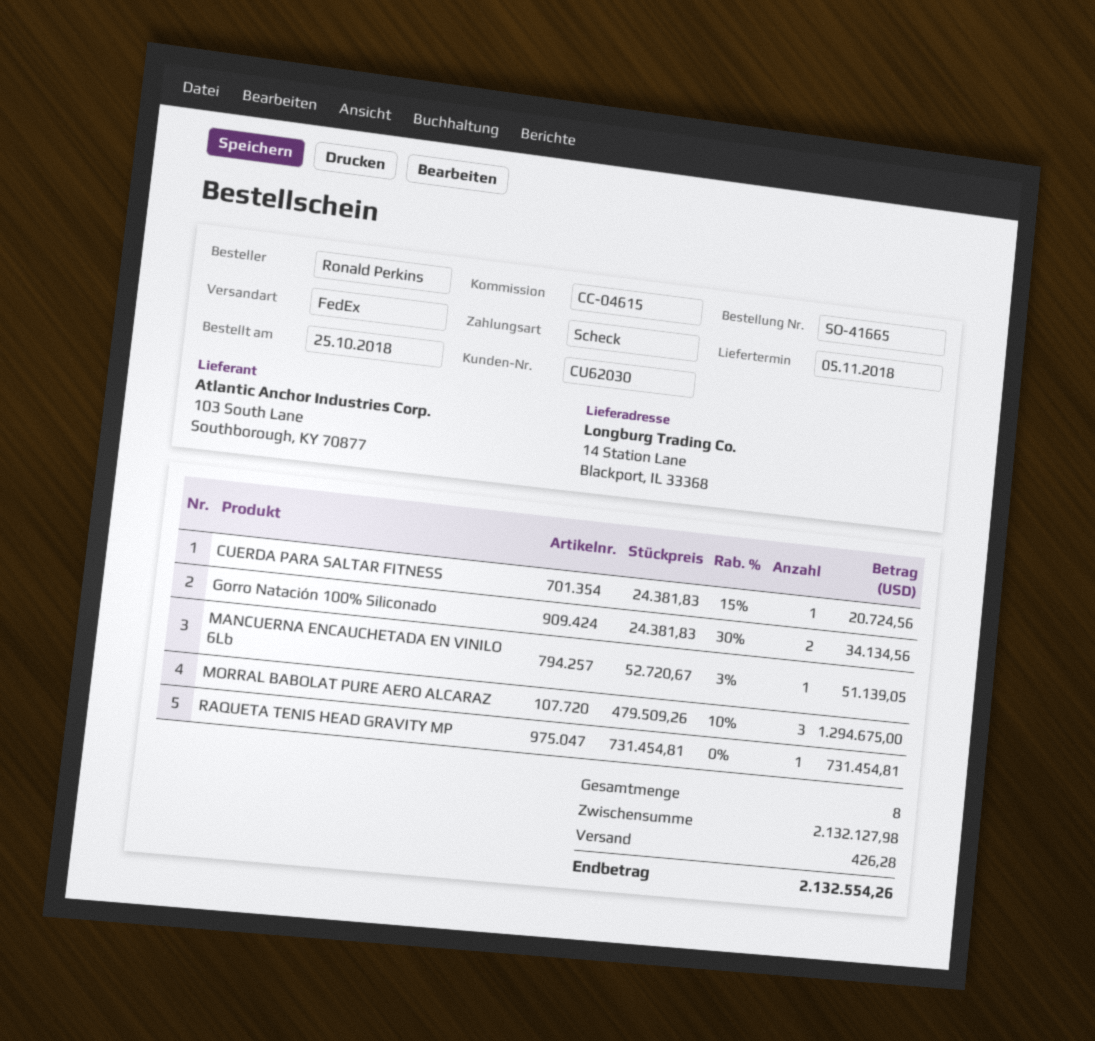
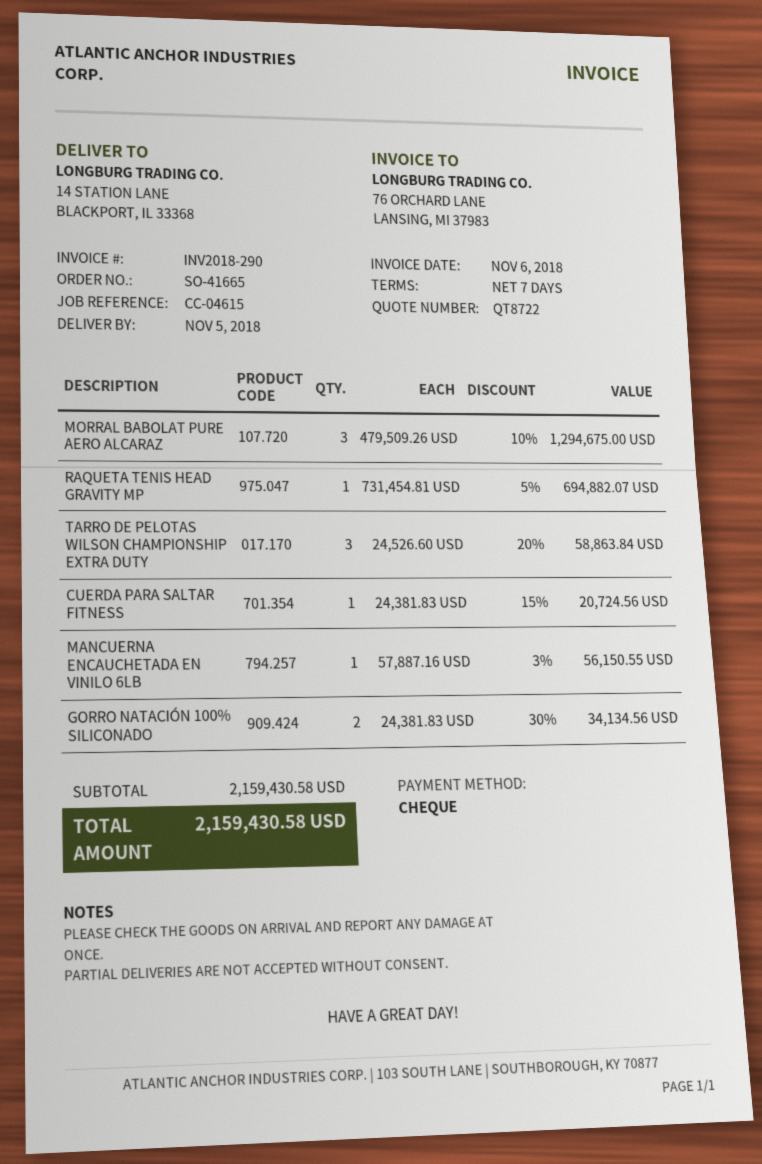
MANCUERNA ENCAUCHETADA EN VINILO 6Lb: 1 x 52720.67 - 3% = 51139.05 -> 1 x 57887.16 - 3% = 56150.55
RAQUETA TENIS HEAD GRAVITY MP: 1 x 731454.81 = 731454.81 -> 1 x 731454.81 - 5% = 694882.07
TARRO DE PELOTAS WILSON CHAMPIONSHIP EXTRA DUTY: none -> 3 x 24526.60 - 20% = 58863.84
subtotal: 2132127.98 -> 2159430.58
shipping: 426.28 -> none
total: 2132554.26 -> 2159430.58

